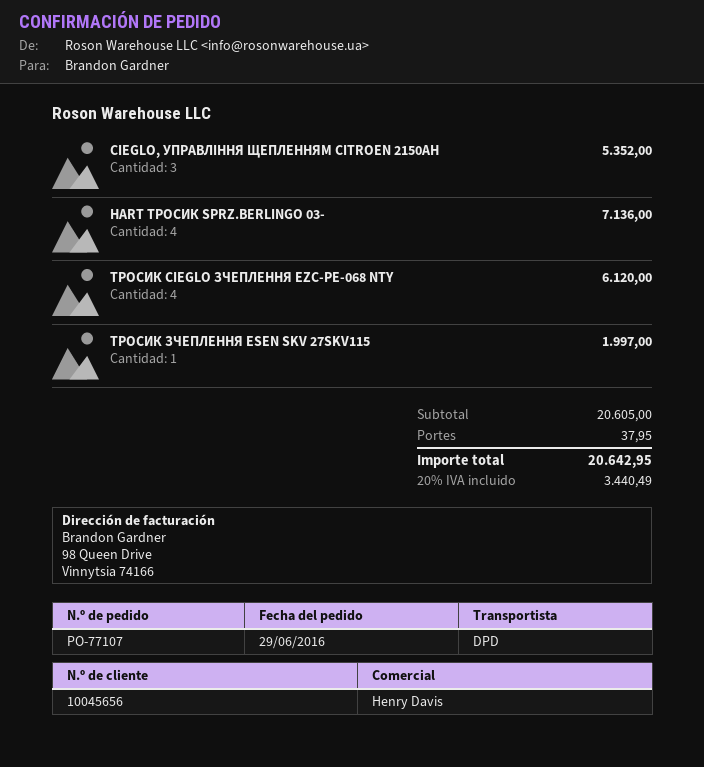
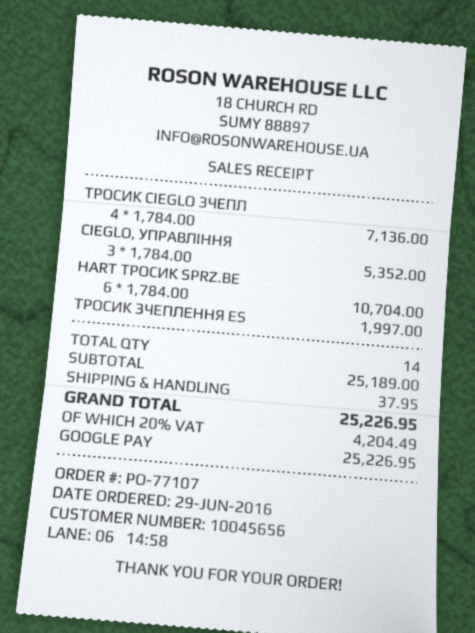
HART ТРОСИК SPRZ.BERLINGO 03-: 4 for 7136.00 -> 6 for 10704.00
ТРОСИК CIEGLO ЗЧЕПЛЕННЯ EZC-PE-068 NTY: 4 for 6120.00 -> 4 for 7136.00
subtotal: 20605.00 -> 25189.00
tax: 20% = 3440.49 -> 20% = 4204.49
total: 20642.95 -> 25226.95

